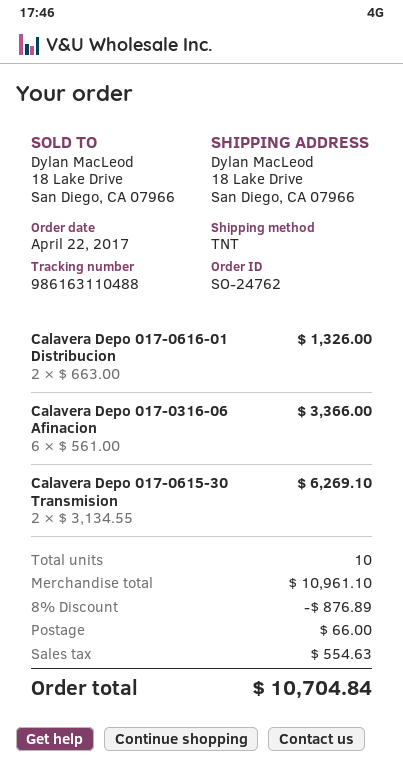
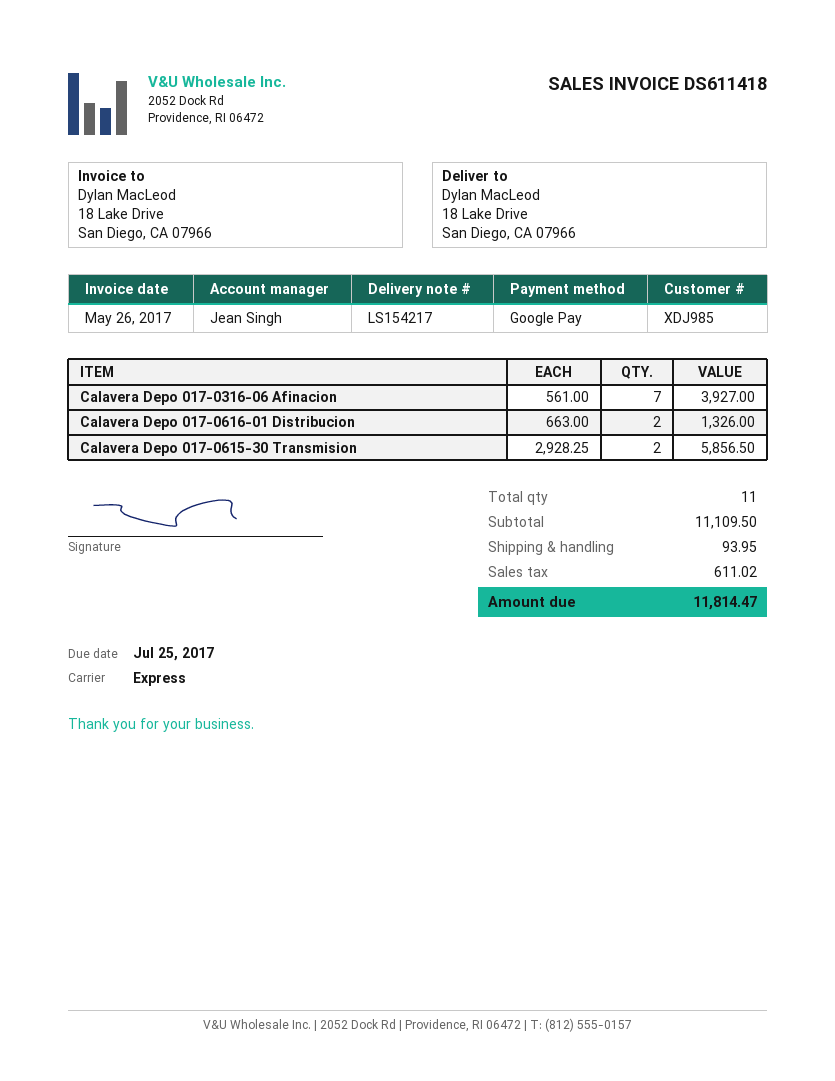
shipping method: TNT -> express
Calavera Depo 017-0316-06 Afinacion: 6 x 561.00 = 3366.00 -> 7 x 561.00 = 3927.00
Calavera Depo 017-0615-30 Transmision: 2 x 3134.55 = 6269.10 -> 2 x 2928.25 = 5856.50
total quantity: 10 -> 11
subtotal: 10961.10 -> 11109.50
discount: 8% = 876.89 -> none
shipping: 66.00 -> 93.95
tax: 554.63 -> 611.02
total: 10704.84 -> 11814.47

